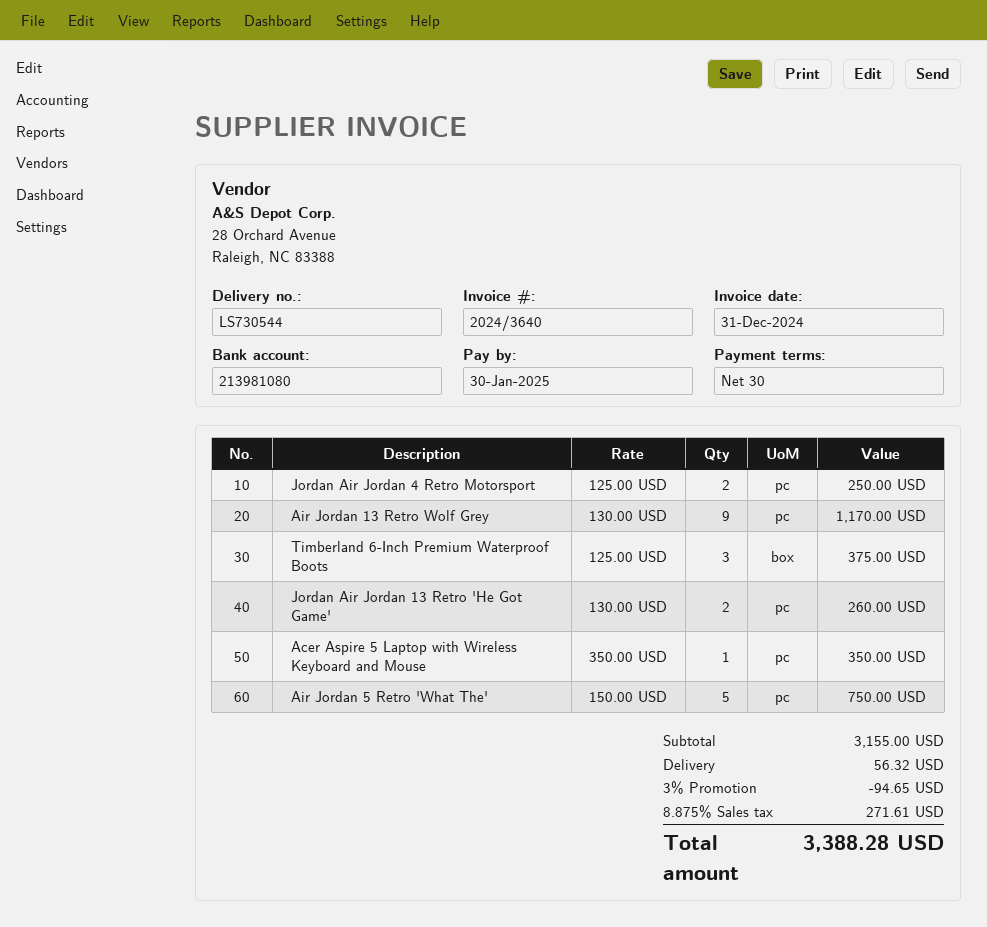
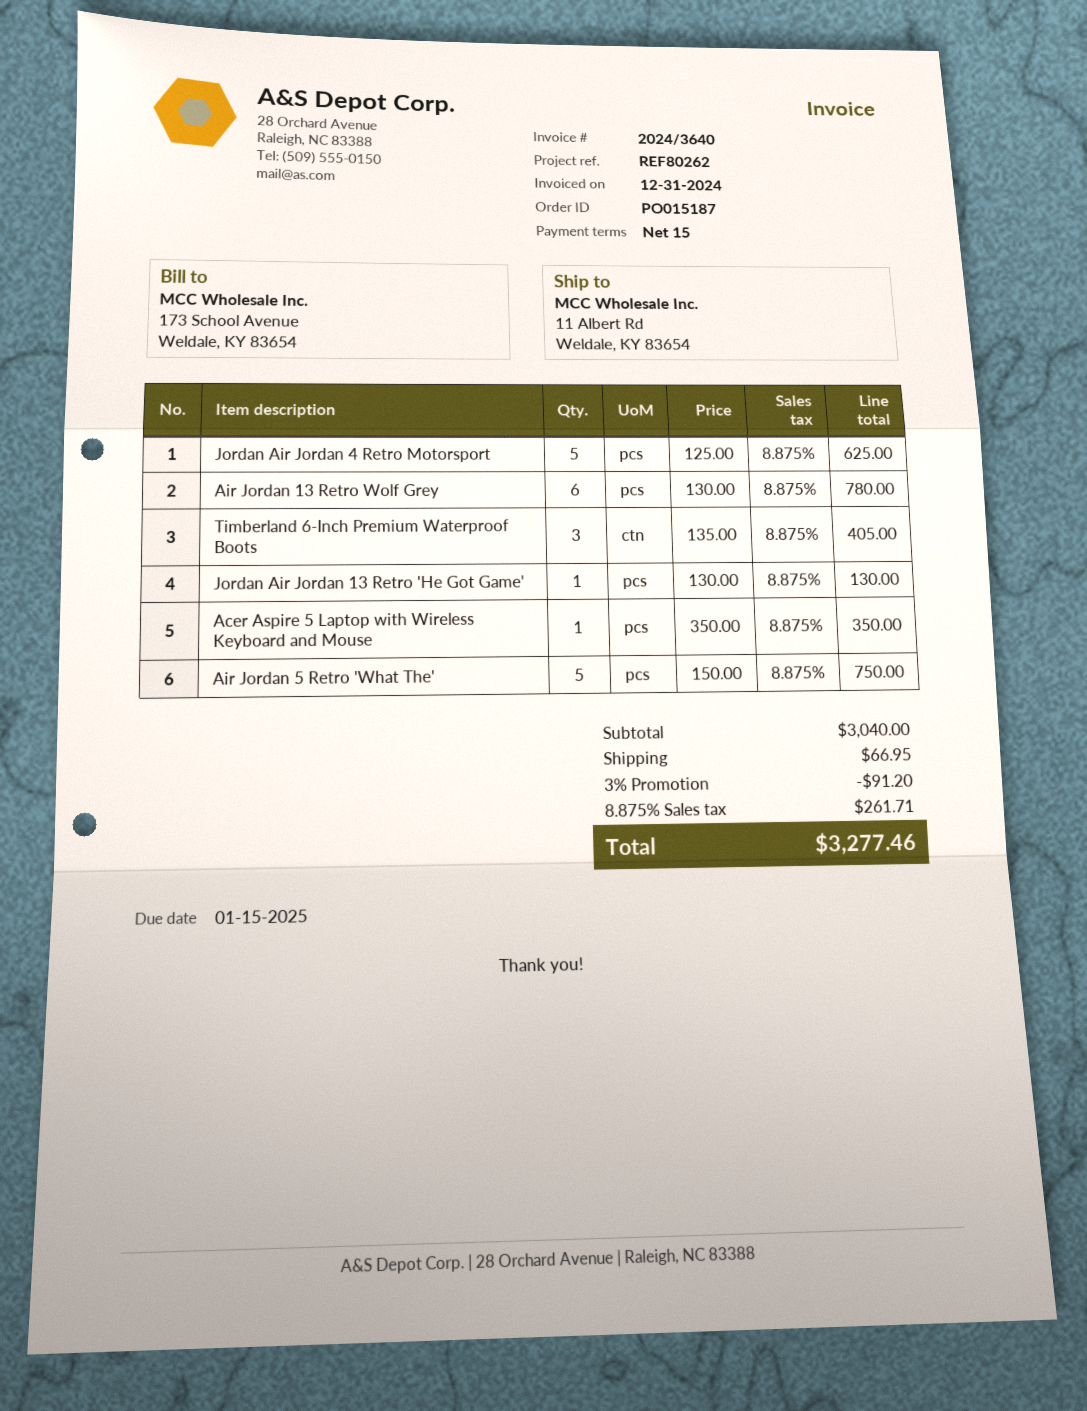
payment terms: 30 days -> 15 days
due date: 2025-01-30 -> 2025-01-15
Jordan Air Jordan 4 Retro Motorsport: 2 x 125.00 = 250.00 -> 5 x 125.00 = 625.00
Air Jordan 13 Retro Wolf Grey: 9 x 130.00 = 1170.00 -> 6 x 130.00 = 780.00
Timberland 6-Inch Premium Waterproof Boots: 3 x 125.00 = 375.00 -> 3 x 135.00 = 405.00
Jordan Air Jordan 13 Retro 'He Got Game': 2 x 130.00 = 260.00 -> 1 x 130.00 = 130.00
subtotal: 3155.00 -> 3040.00
discount: 3% = 94.65 -> 3% = 91.20
shipping: 56.32 -> 66.95
tax: 8.875% = 271.61 -> 8.875% = 261.71
total: 3388.28 -> 3277.46

